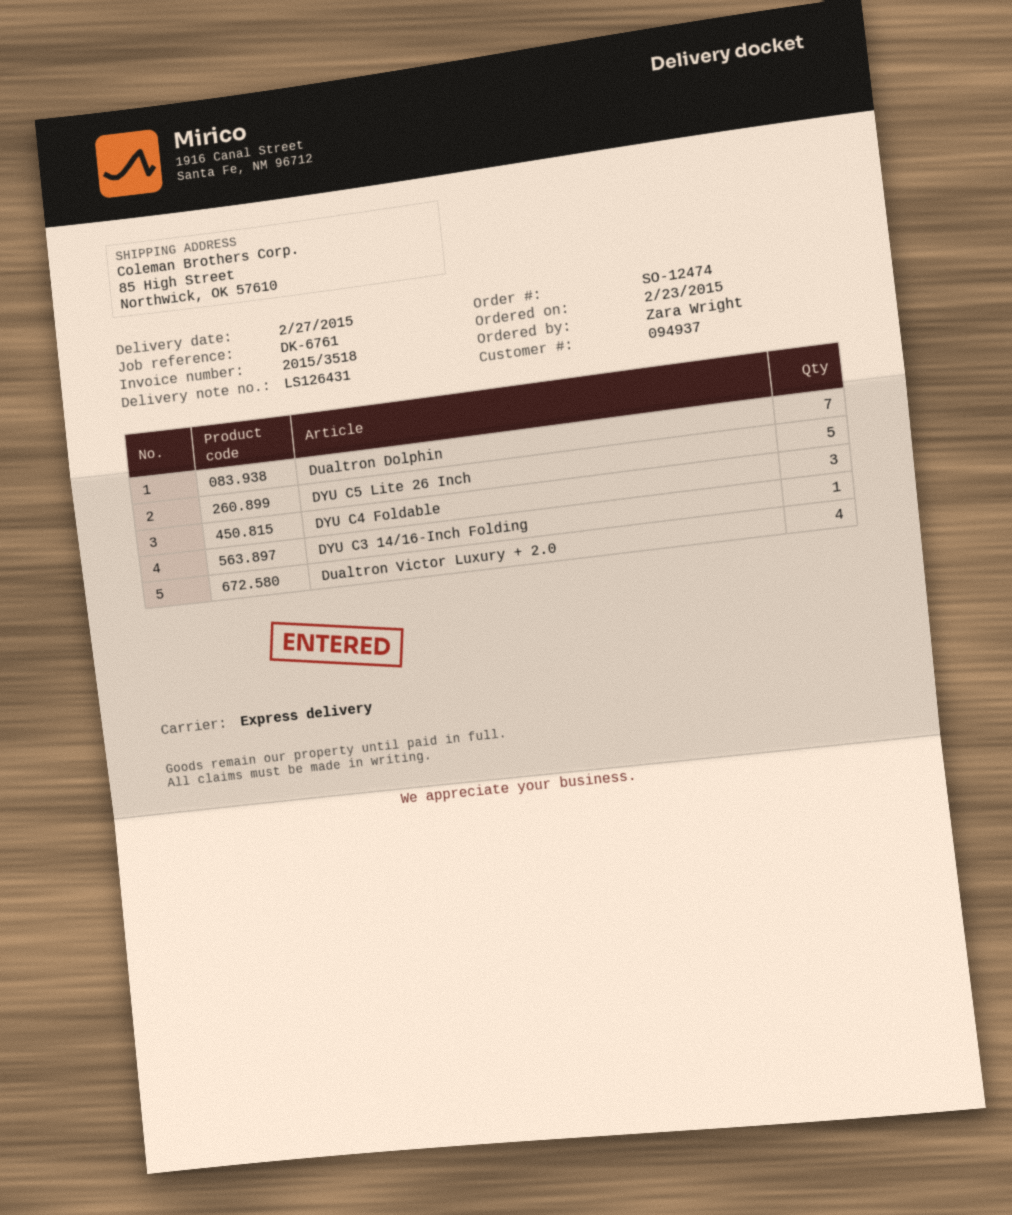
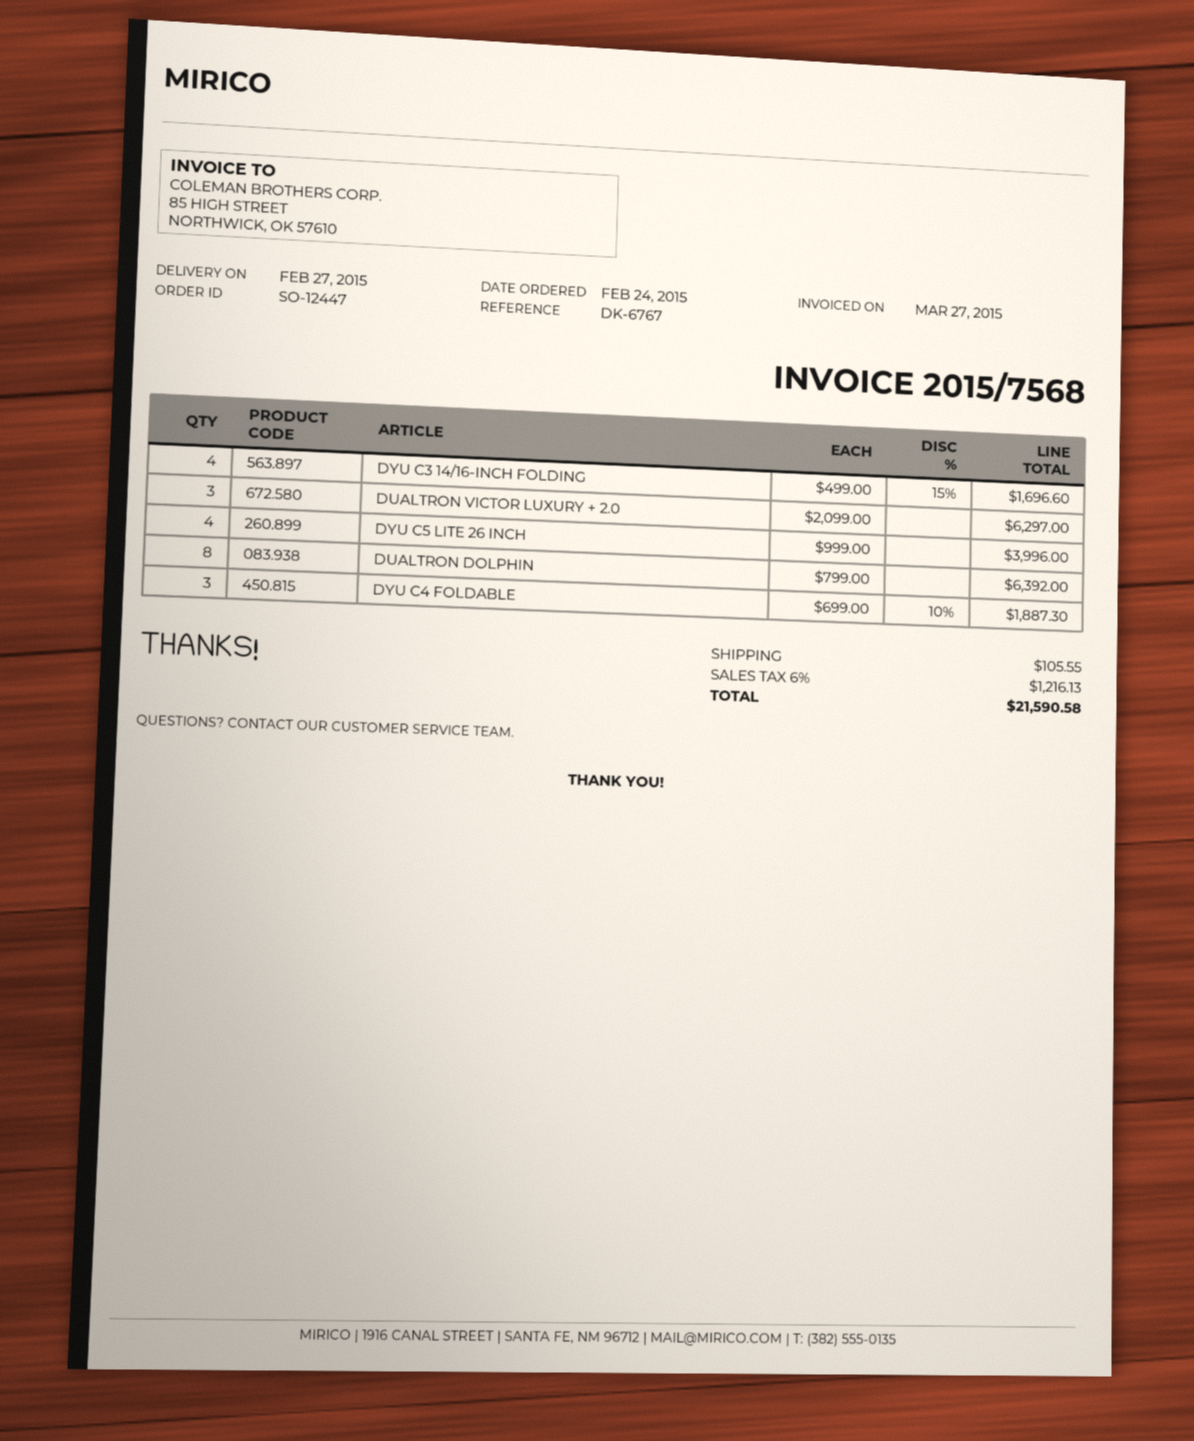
order number: SO-12474 -> SO-12447
order date: 2015-02-23 -> 2015-02-24
invoice number: 2015/3518 -> 2015/7568
reference: DK-6761 -> DK-6767
Dualtron Dolphin: 7 -> 8
DYU C5 Lite 26 Inch: 5 -> 4
DYU C3 14/16-Inch Folding: 1 -> 4
Dualtron Victor Luxury + 2.0: 4 -> 3

